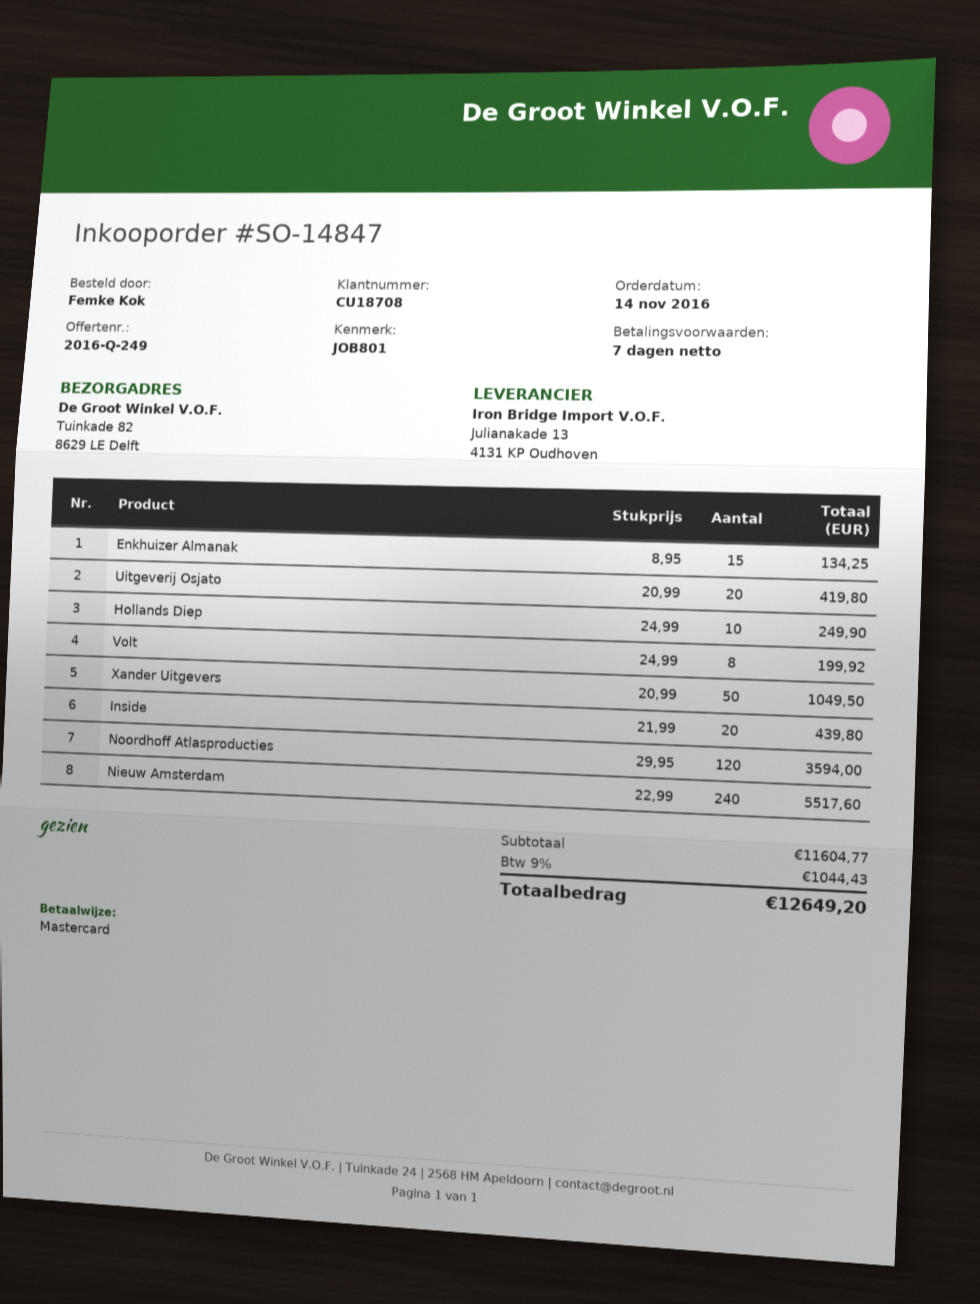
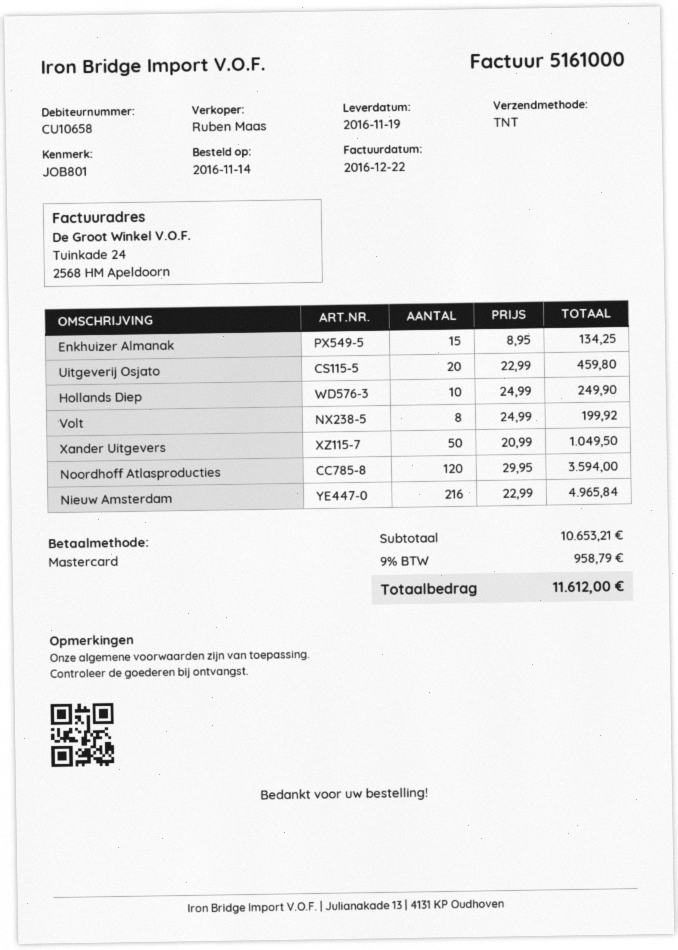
customer number: CU18708 -> CU10658
Uitgeverij Osjato: 20 x 20.99 = 419.80 -> 20 x 22.99 = 459.80
Inside: 20 x 21.99 = 439.80 -> none
Nieuw Amsterdam: 240 x 22.99 = 5517.60 -> 216 x 22.99 = 4965.84
subtotal: 11604.77 -> 10653.21
tax: 9% = 1044.43 -> 9% = 958.79
total: 12649.20 -> 11612.00

